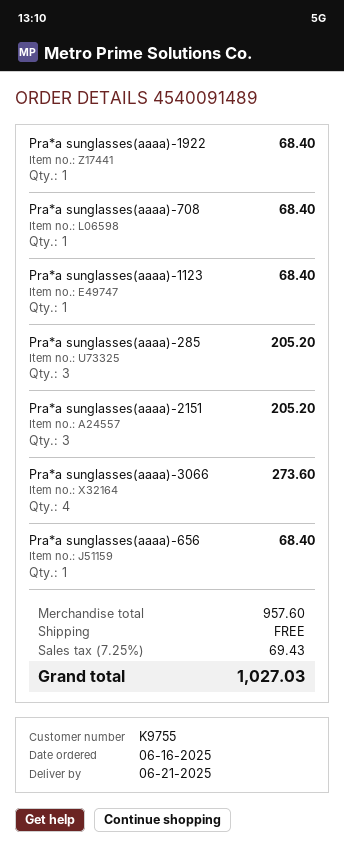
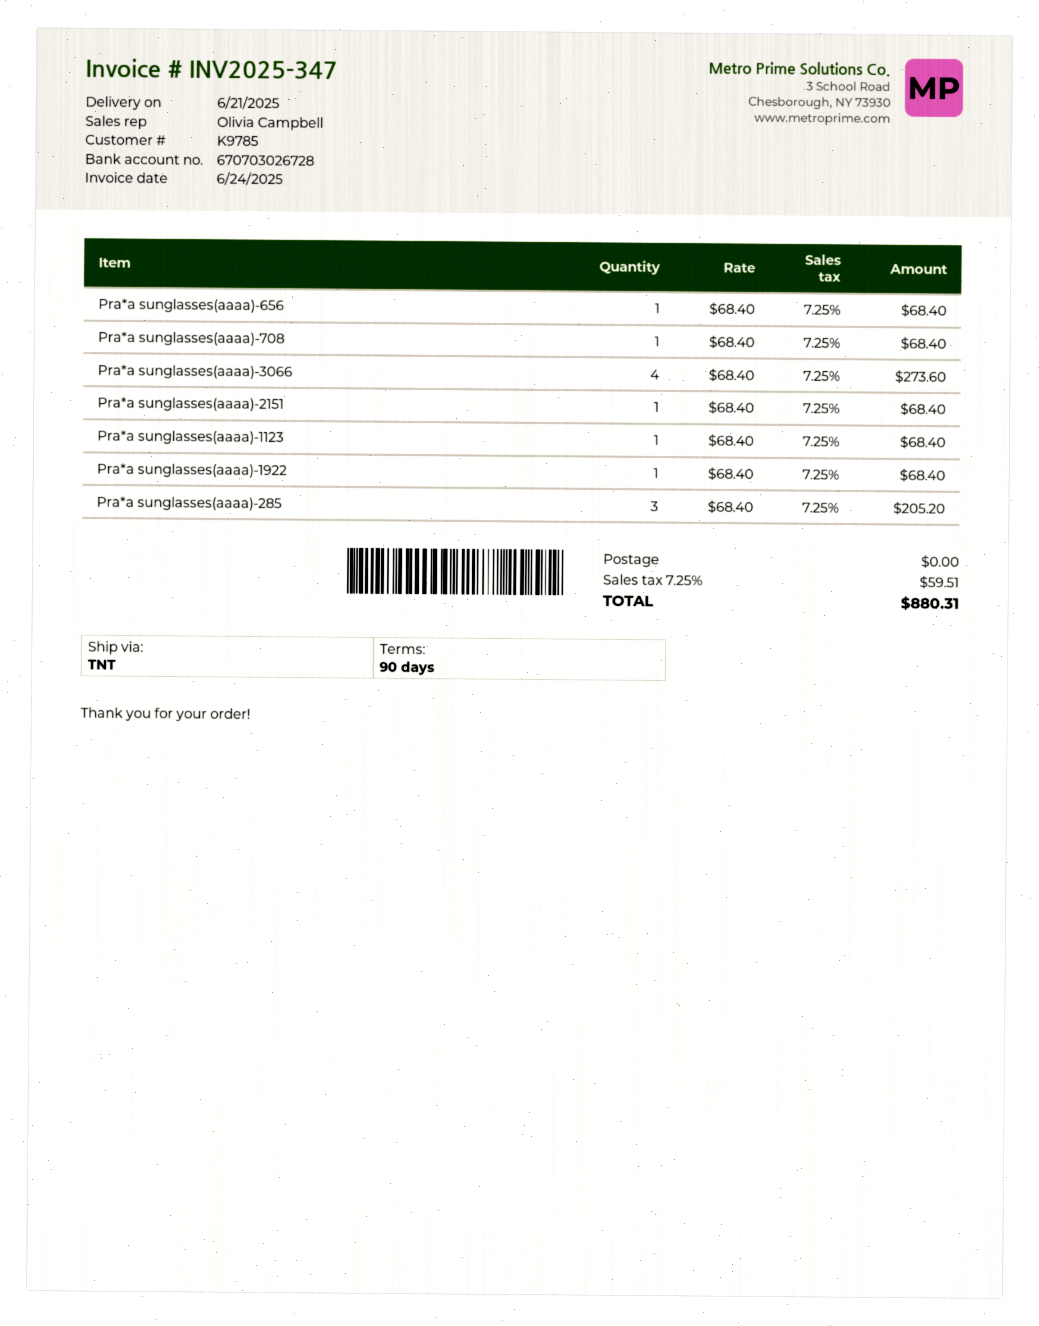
customer number: K9755 -> K9785
Pra*a sunglasses(aaaa)-2151: 3 for 205.20 -> 1 for 68.40
tax: 7.25% = 69.43 -> 7.25% = 59.51
total: 1027.03 -> 880.31

